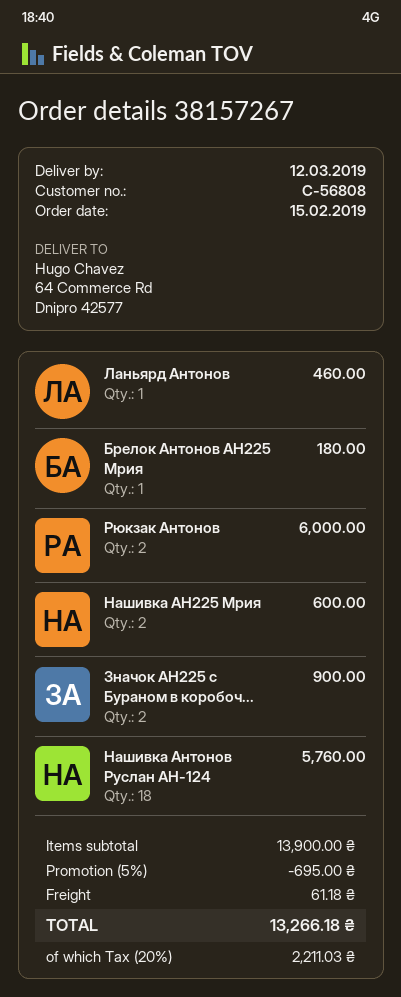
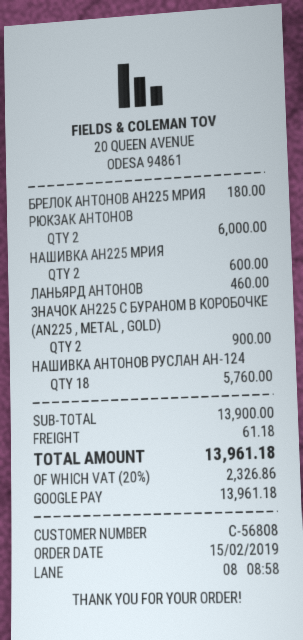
discount: 5% = 695.00 -> none
tax: 20% = 2211.03 -> 20% = 2326.86
total: 13266.18 -> 13961.18

